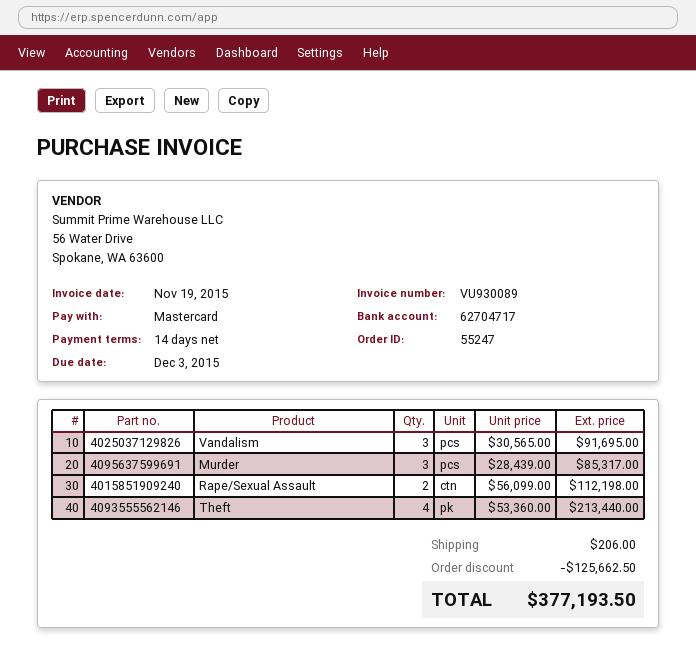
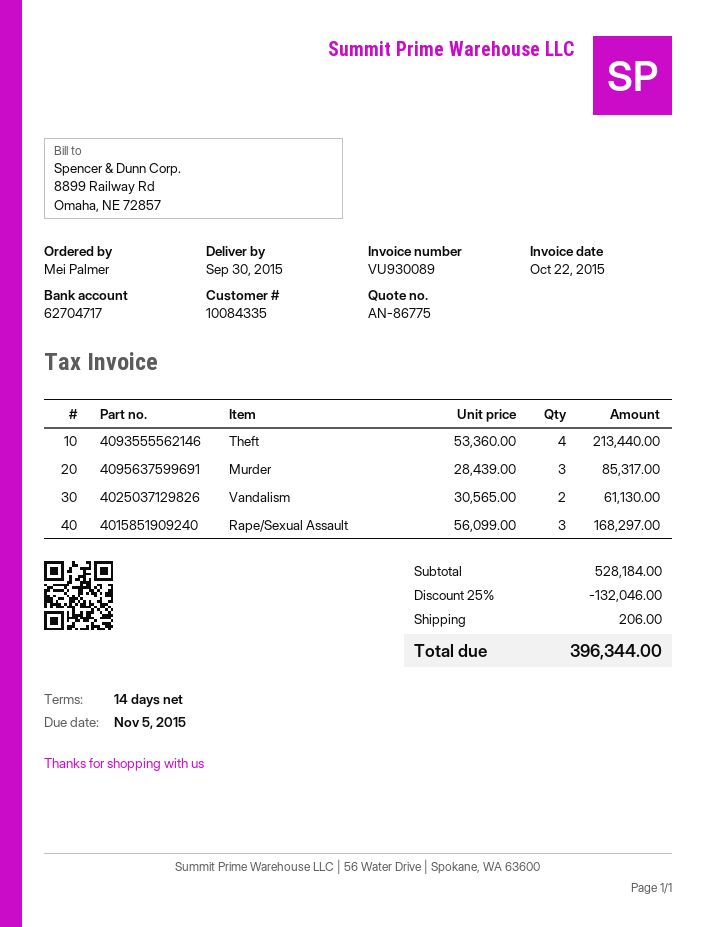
invoice date: 2015-11-19 -> 2015-10-22
due date: 2015-12-03 -> 2015-11-05
Vandalism: 3 x 30565.00 = 91695.00 -> 2 x 30565.00 = 61130.00
Rape/Sexual Assault: 2 x 56099.00 = 112198.00 -> 3 x 56099.00 = 168297.00
discount: 125662.50 -> 132046.00
total: 377193.50 -> 396344.00

